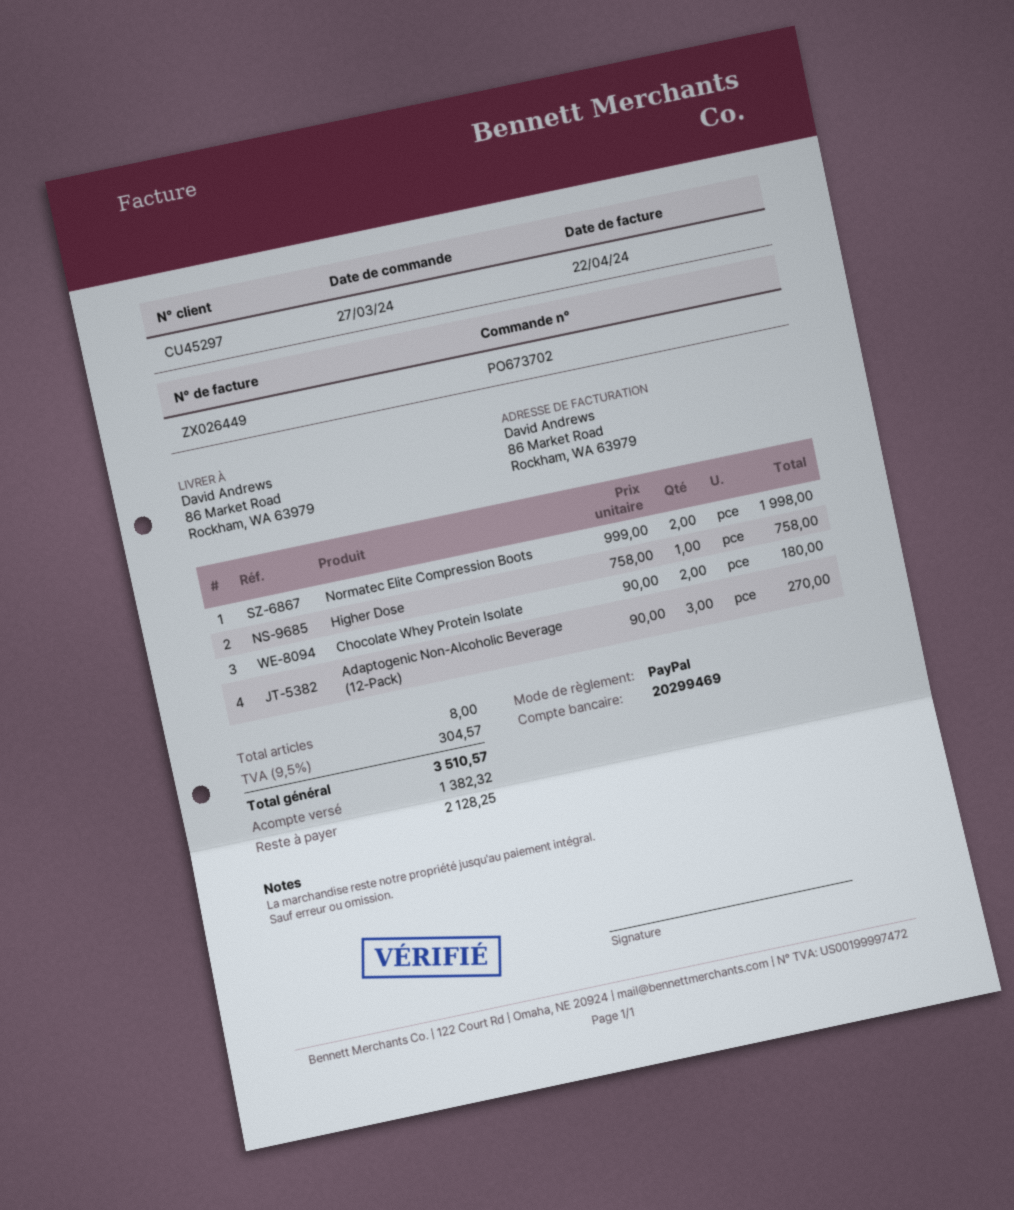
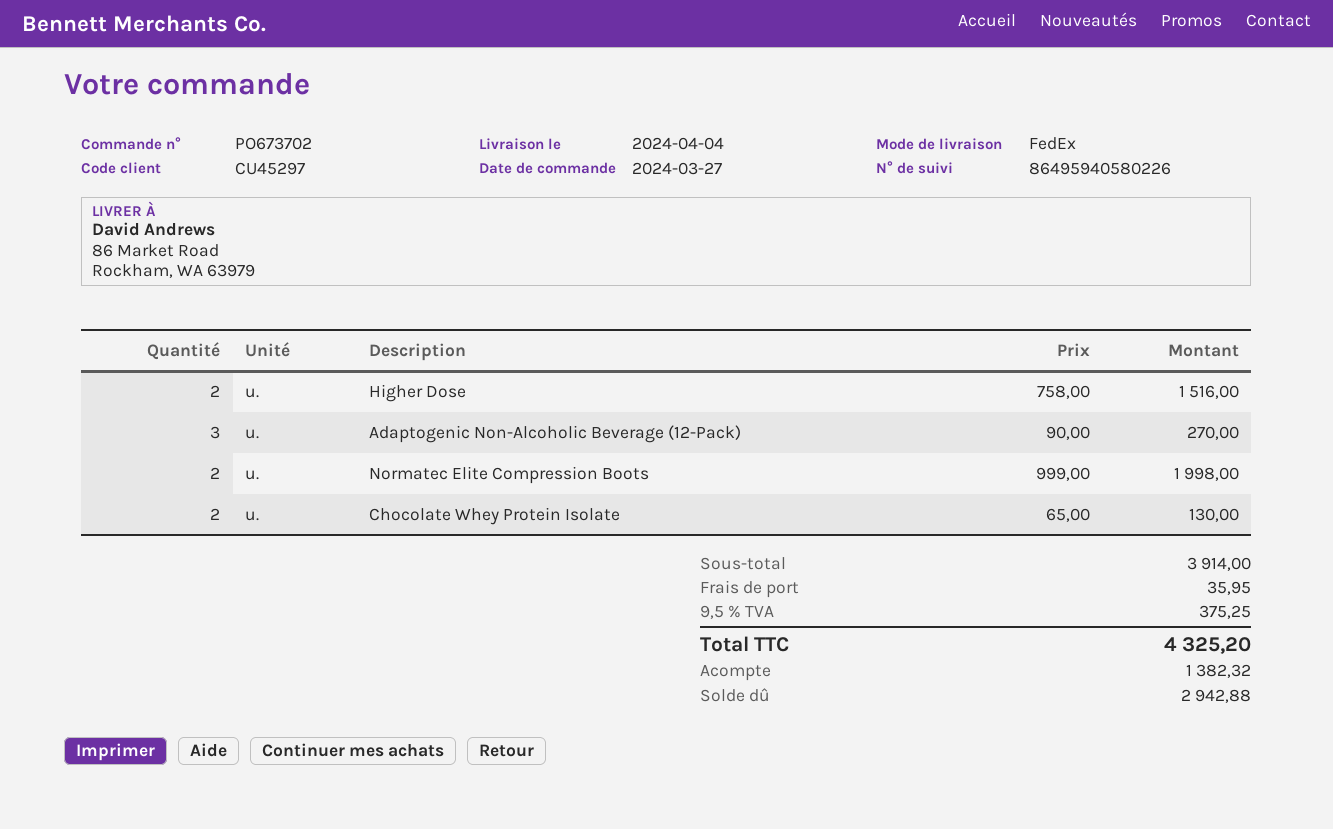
Higher Dose: 1 x 758.00 = 758.00 -> 2 x 758.00 = 1516.00
Chocolate Whey Protein Isolate: 2 x 90.00 = 180.00 -> 2 x 65.00 = 130.00
shipping: none -> 35.95
tax: 9.5% = 304.57 -> 9.5% = 375.25
total: 3510.57 -> 4325.20
balance: 2128.25 -> 2942.88

